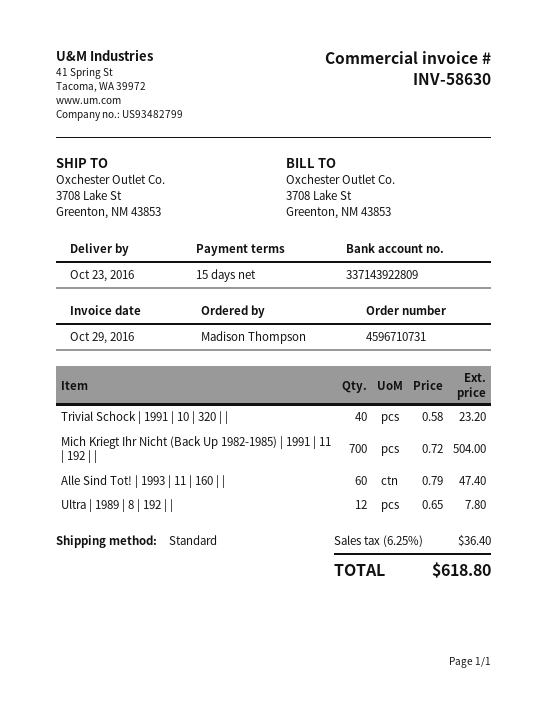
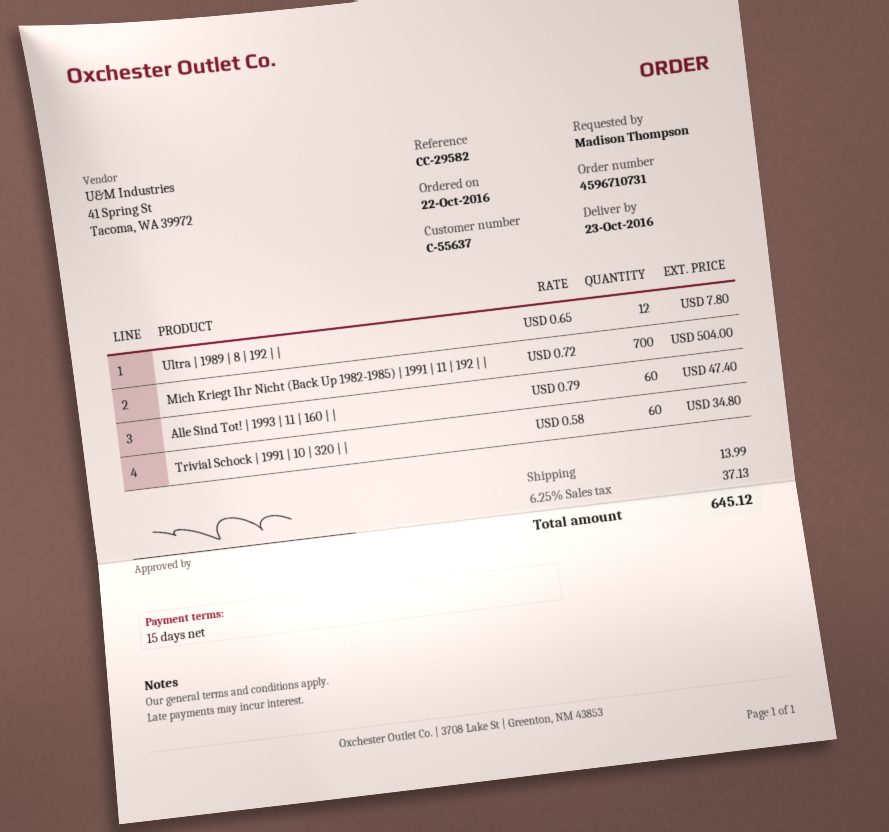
Trivial Schock | 1991 | 10 | 320 | |: 40 x 0.58 = 23.20 -> 60 x 0.58 = 34.80
shipping: none -> 13.99
tax: 6.25% = 36.40 -> 6.25% = 37.13
total: 618.80 -> 645.12

